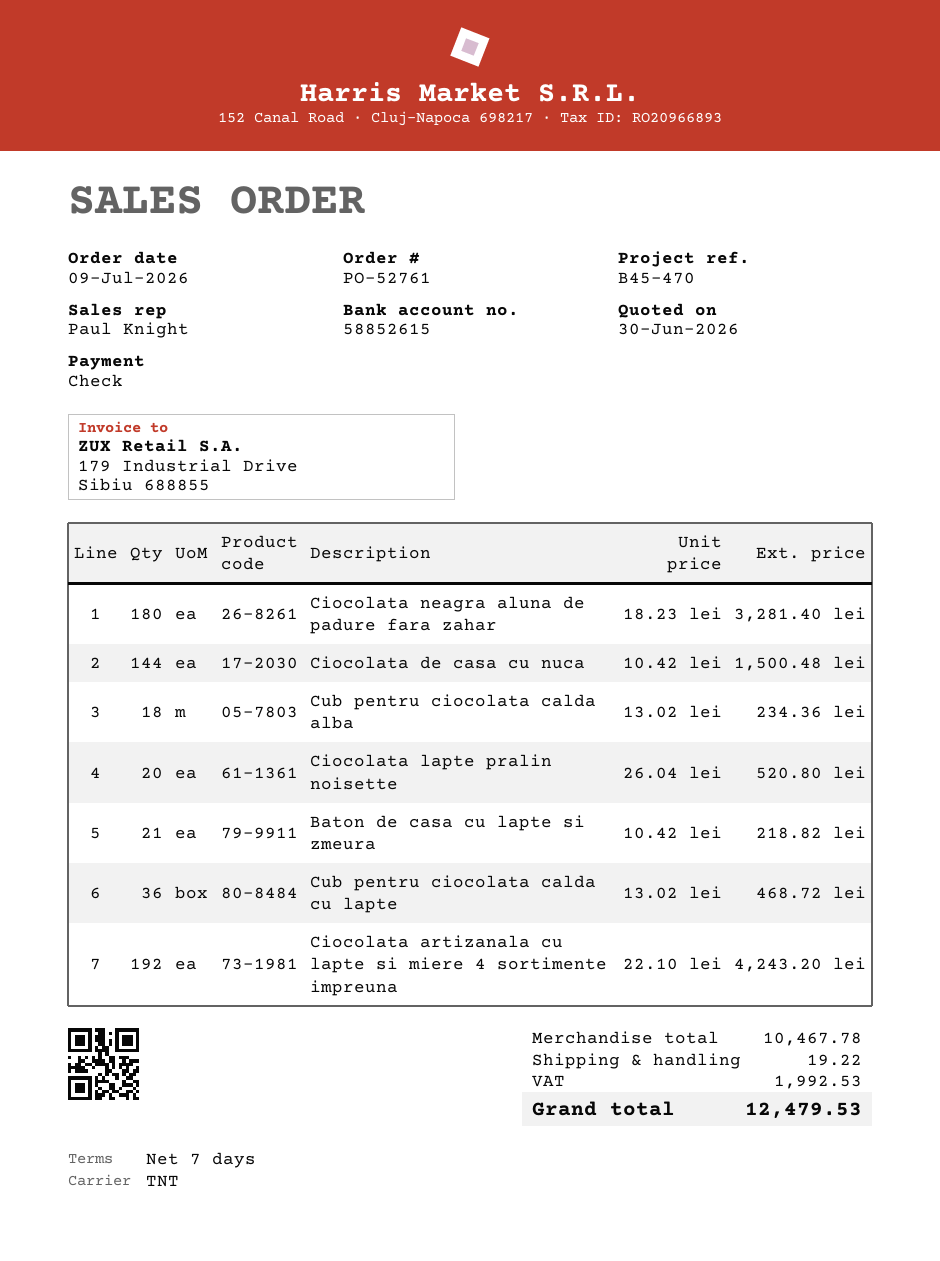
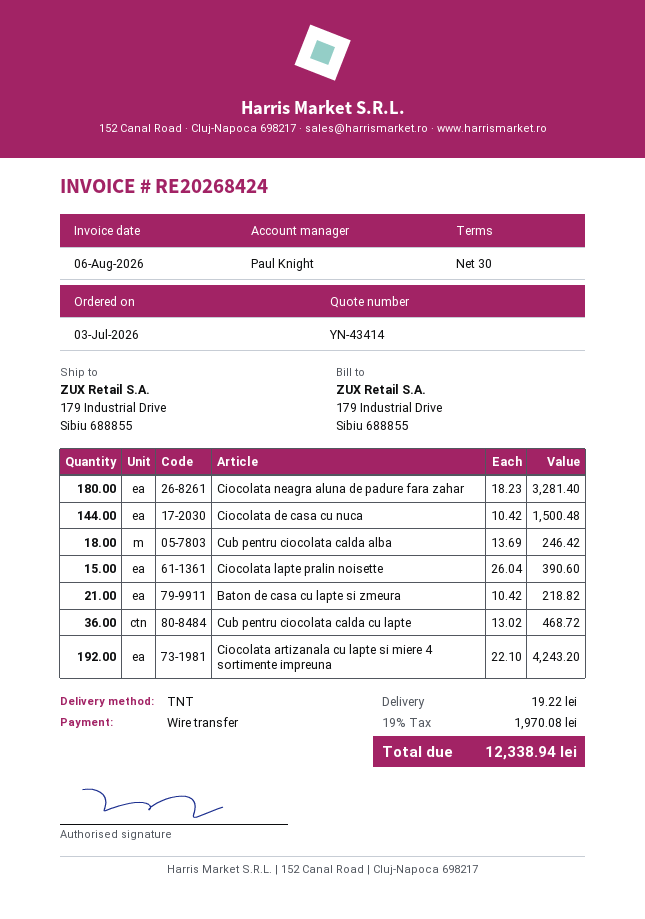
order date: 2026-07-09 -> 2026-07-03
payment terms: 7 days -> 30 days
payment method: cheque -> bank transfer
Cub pentru ciocolata calda alba: 18 x 13.02 = 234.36 -> 18 x 13.69 = 246.42
Ciocolata lapte pralin noisette: 20 x 26.04 = 520.80 -> 15 x 26.04 = 390.60
tax: 1992.53 -> 1970.08
total: 12479.53 -> 12338.94

